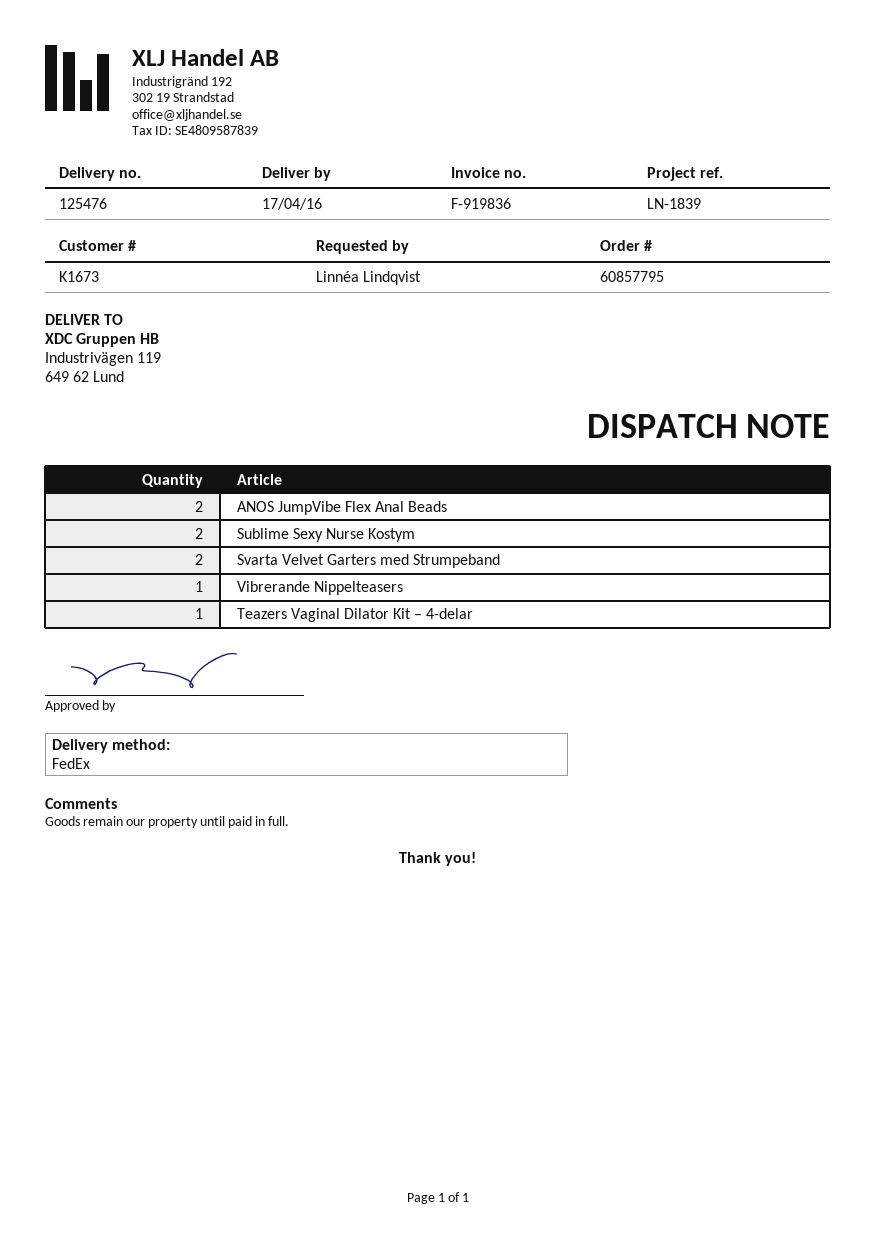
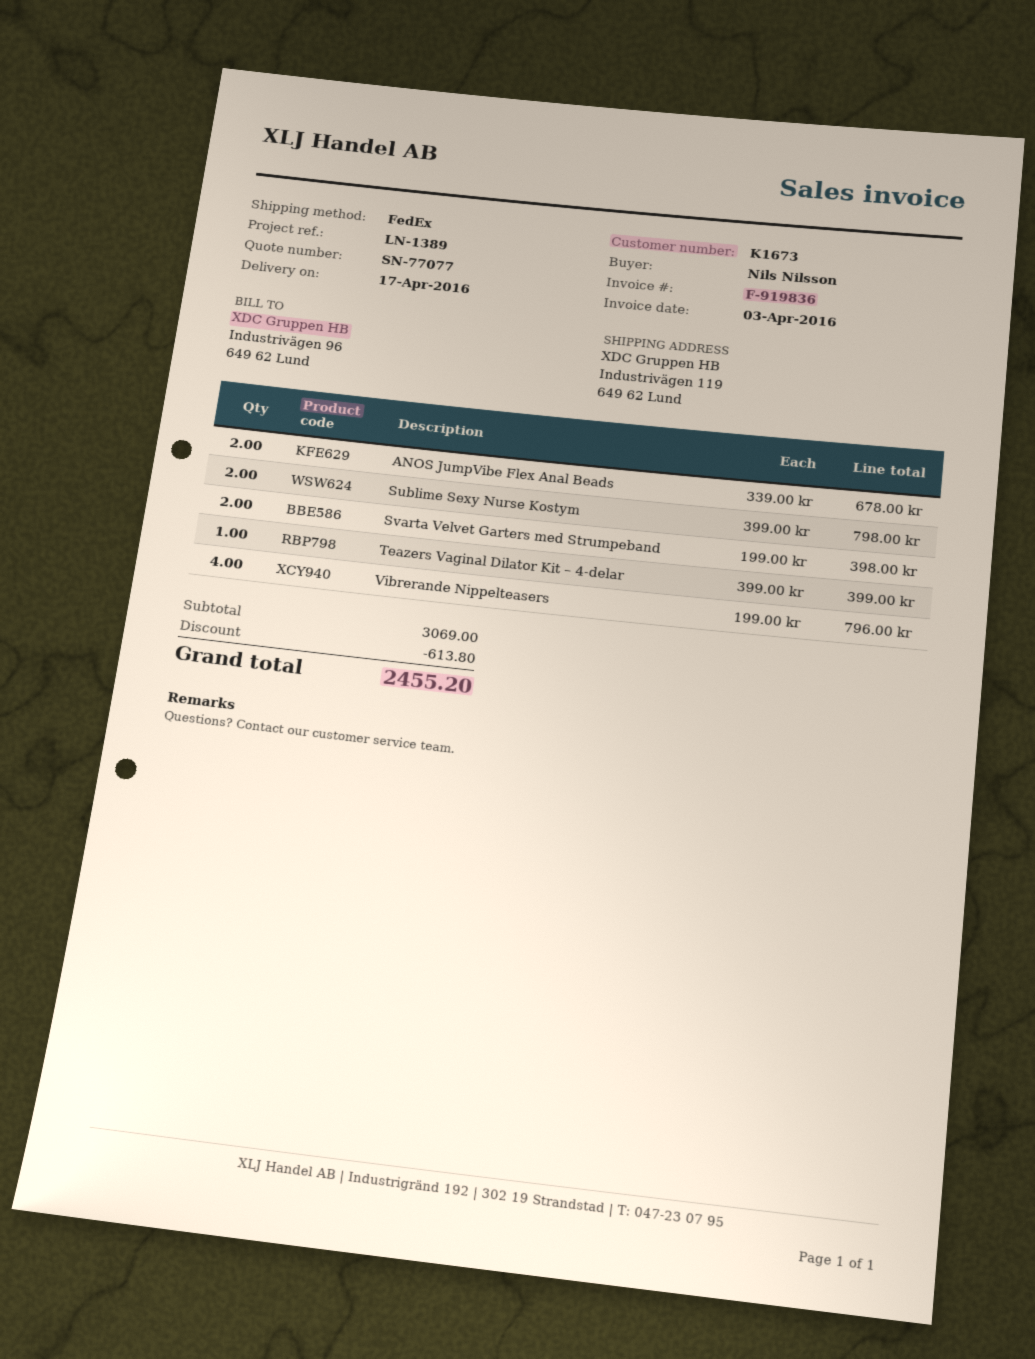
reference: LN-1839 -> LN-1389
ordered by: Linnéa Lindqvist -> Nils Nilsson
Vibrerande Nippelteasers: 1 -> 4

